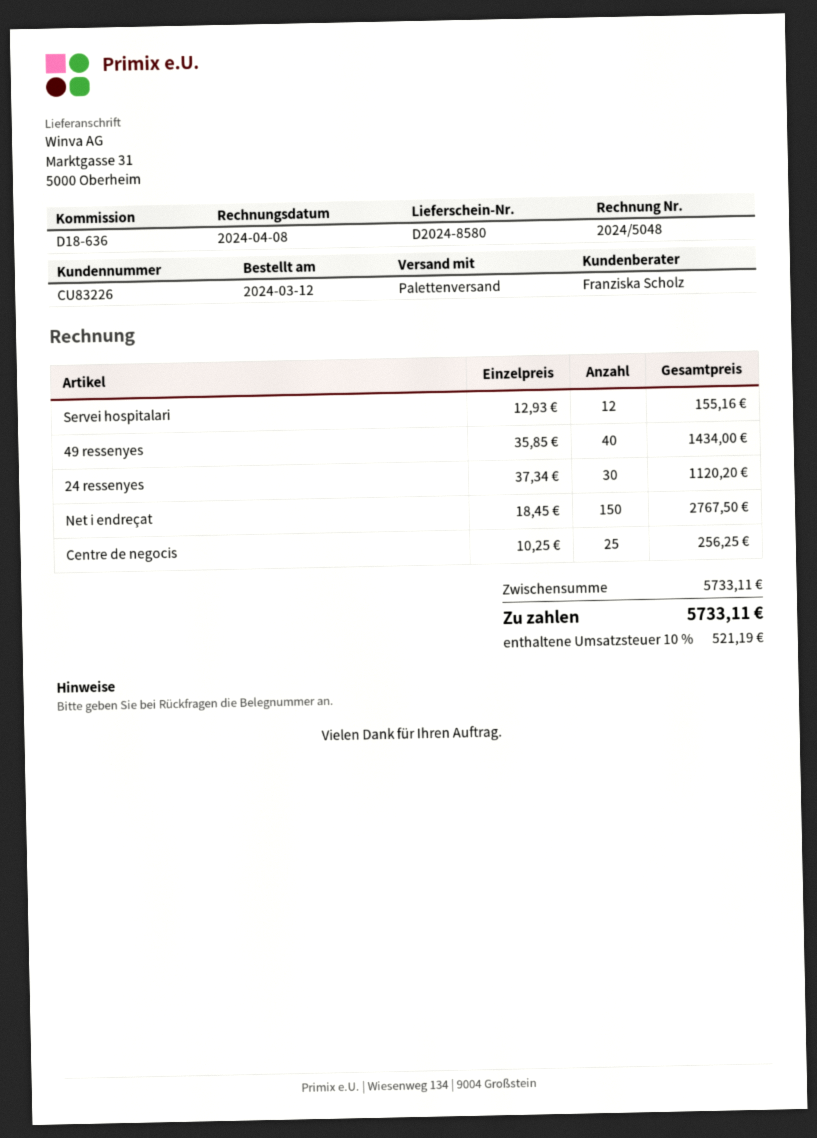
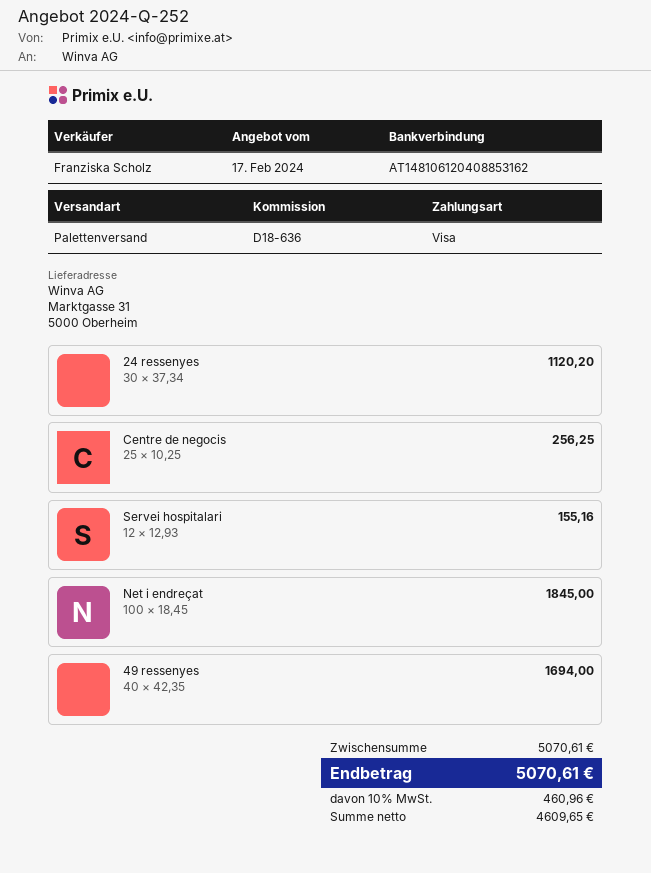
49 ressenyes: 40 x 35.85 = 1434.00 -> 40 x 42.35 = 1694.00
Net i endreçat: 150 x 18.45 = 2767.50 -> 100 x 18.45 = 1845.00
subtotal: 5733.11 -> 5070.61
tax: 10% = 521.19 -> 10% = 460.96
total: 5733.11 -> 5070.61

